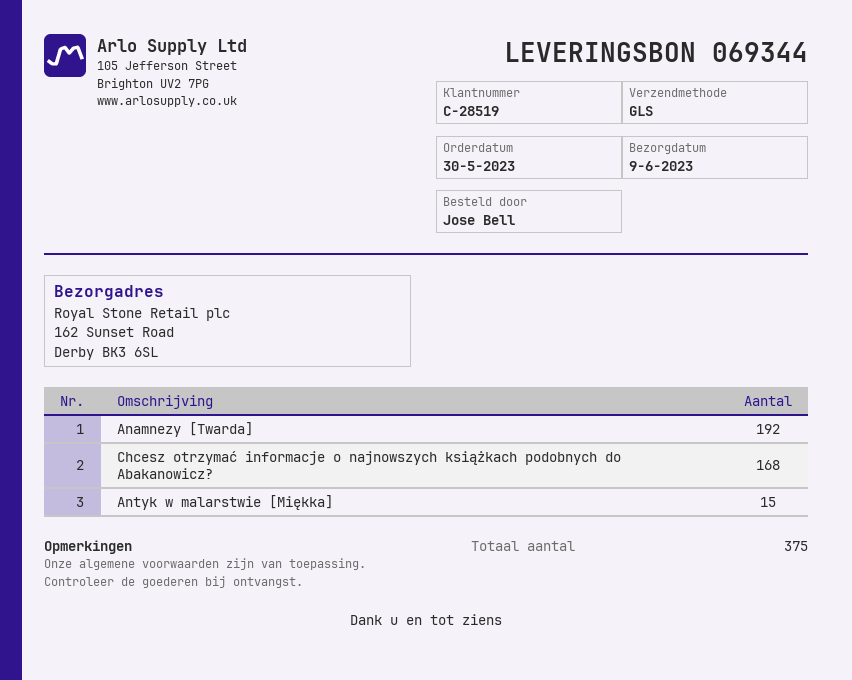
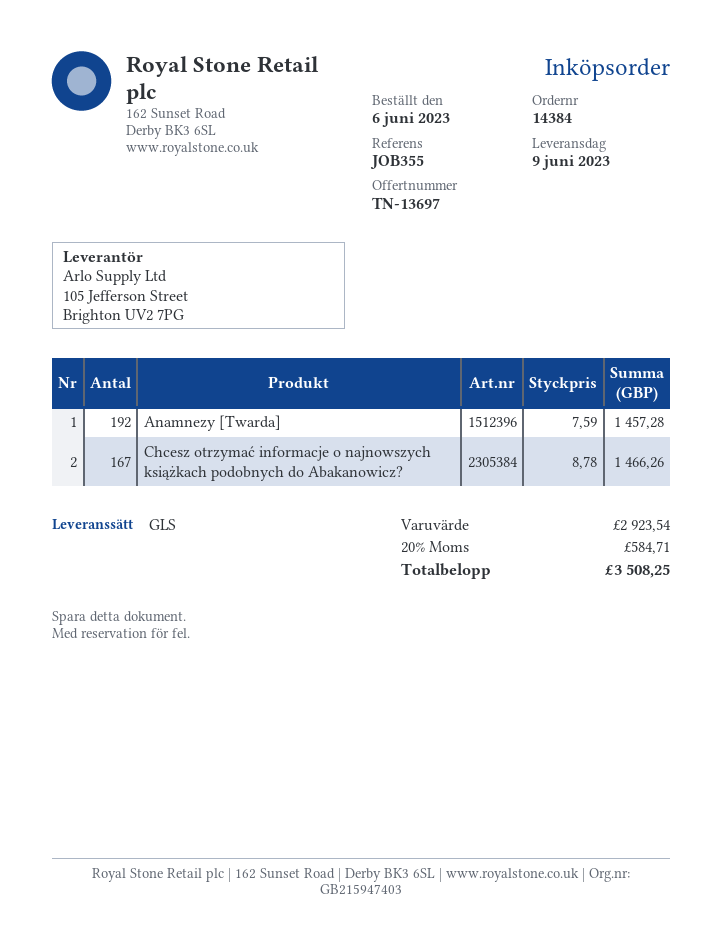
order date: 2023-05-30 -> 2023-06-06
Chcesz otrzymać informacje o najnowszych książkach podobnych do Abakanowicz?: 168 -> 167
Antyk w malarstwie [Miękka]: 15 -> none

